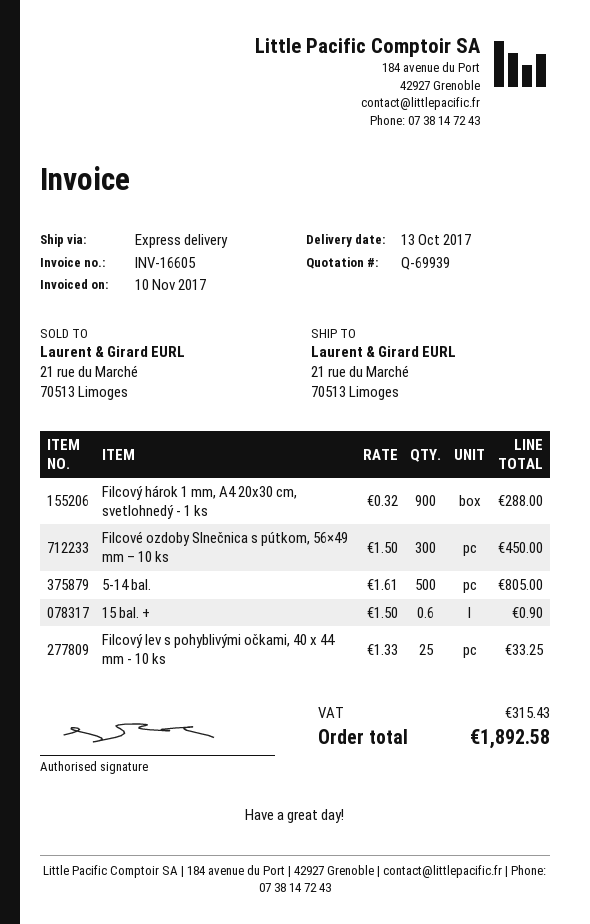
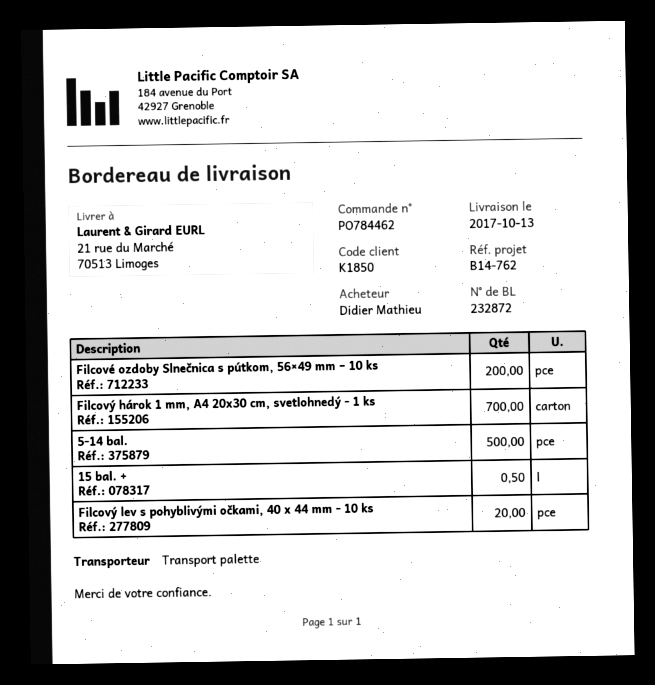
shipping method: express -> pallet freight
Filcový hárok 1 mm, A4 20x30 cm, svetlohnedý - 1 ks: 900 -> 700
Filcové ozdoby Slnečnica s pútkom, 56×49 mm – 10 ks: 300 -> 200
15 bal. +: 0.6 -> 0.5
Filcový lev s pohyblivými očkami, 40 x 44 mm - 10 ks: 25 -> 20

